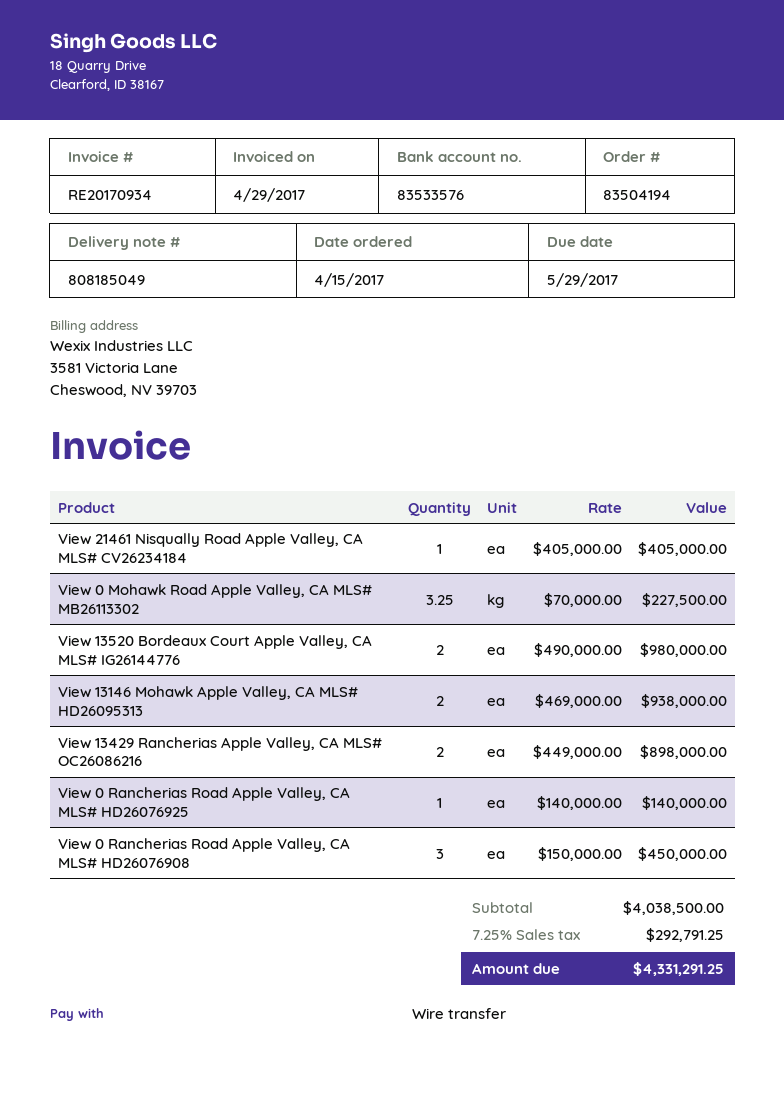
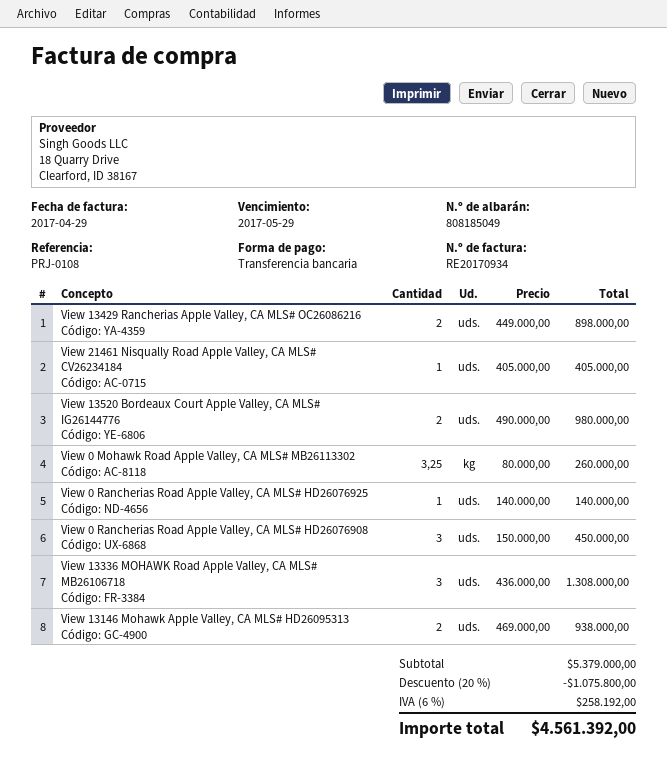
View 0 Mohawk Road Apple Valley, CA MLS# MB26113302: 3.25 x 70000.00 = 227500.00 -> 3.25 x 80000.00 = 260000.00
View 13336 MOHAWK Road Apple Valley, CA MLS# MB26106718: none -> 3 x 436000.00 = 1308000.00
subtotal: 4038500.00 -> 5379000.00
discount: none -> 20% = 1075800.00
tax: 7.25% = 292791.25 -> 6% = 258192.00
total: 4331291.25 -> 4561392.00

